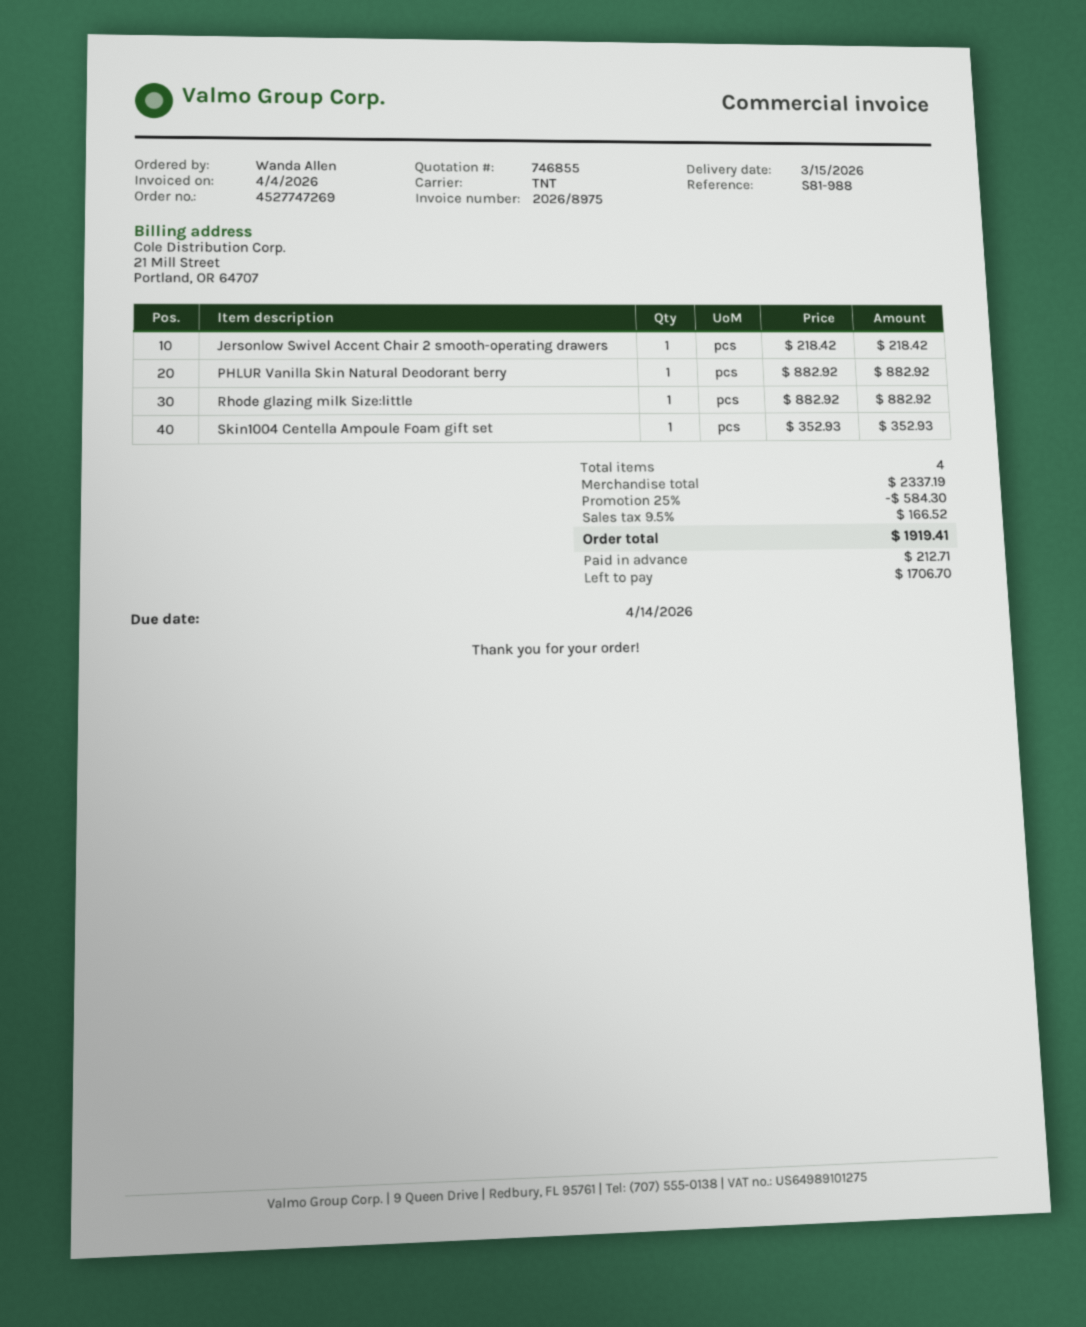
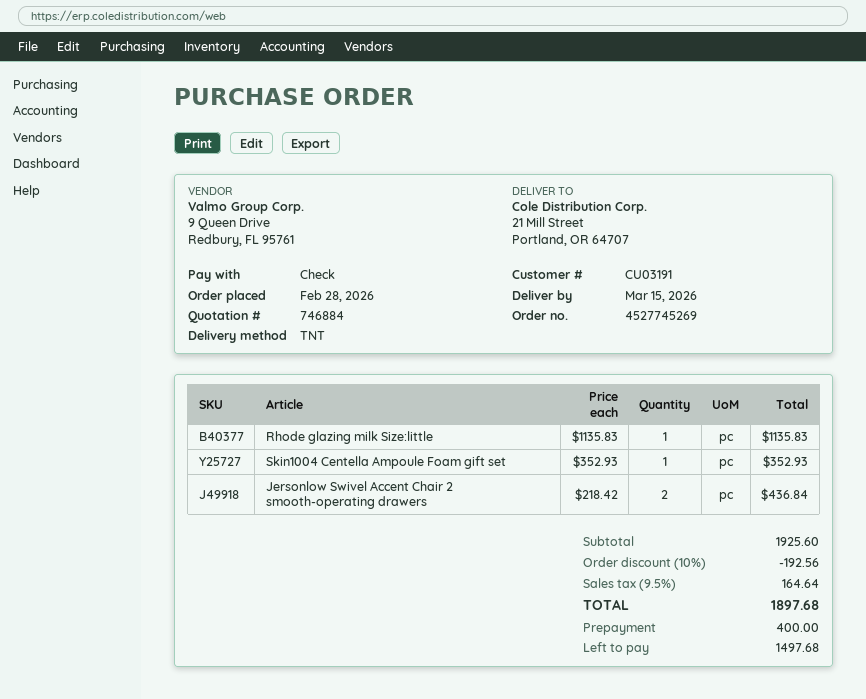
quote number: 746855 -> 746884
order number: 4527747269 -> 4527745269
Jersonlow Swivel Accent Chair 2 smooth-operating drawers: 1 x 218.42 = 218.42 -> 2 x 218.42 = 436.84
PHLUR Vanilla Skin Natural Deodorant berry: 1 x 882.92 = 882.92 -> none
Rhode glazing milk Size:little: 1 x 882.92 = 882.92 -> 1 x 1135.83 = 1135.83
subtotal: 2337.19 -> 1925.60
discount: 25% = 584.30 -> 10% = 192.56
tax: 9.5% = 166.52 -> 9.5% = 164.64
total: 1919.41 -> 1897.68
deposit: 212.71 -> 400.00
balance: 1706.70 -> 1497.68

